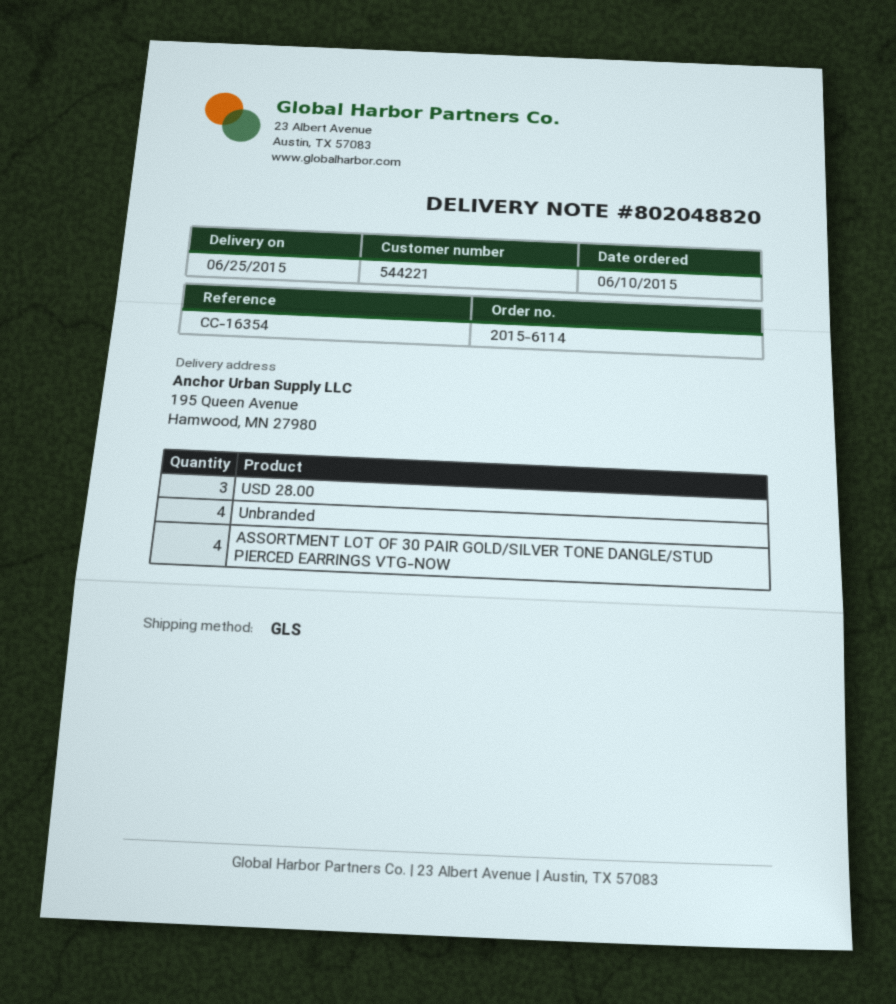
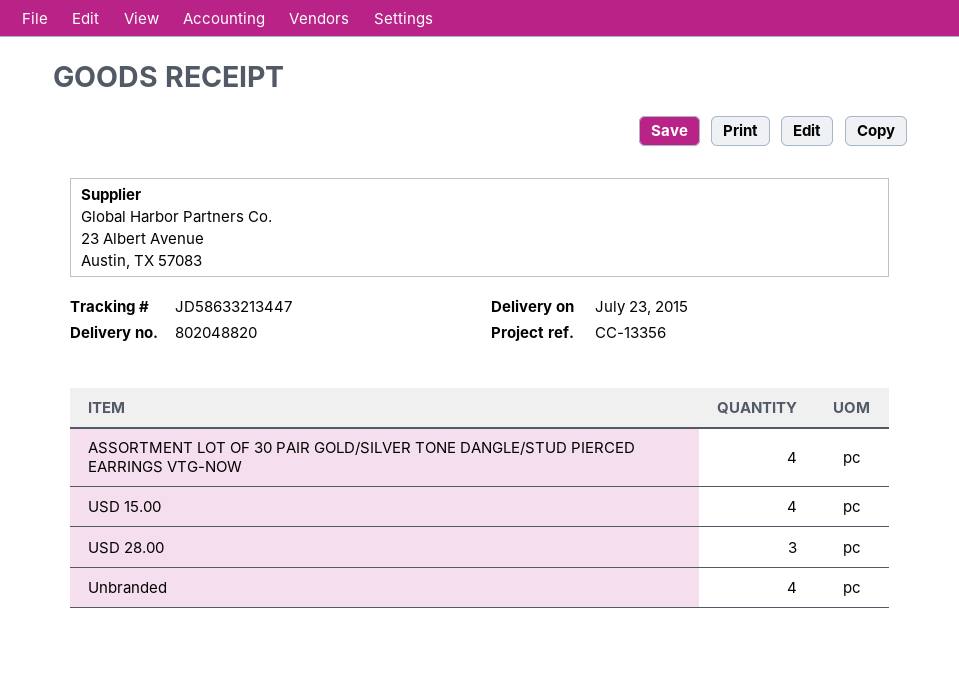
delivery date: 2015-06-25 -> 2015-07-23
reference: CC-16354 -> CC-13356
USD 15.00: none -> 4

